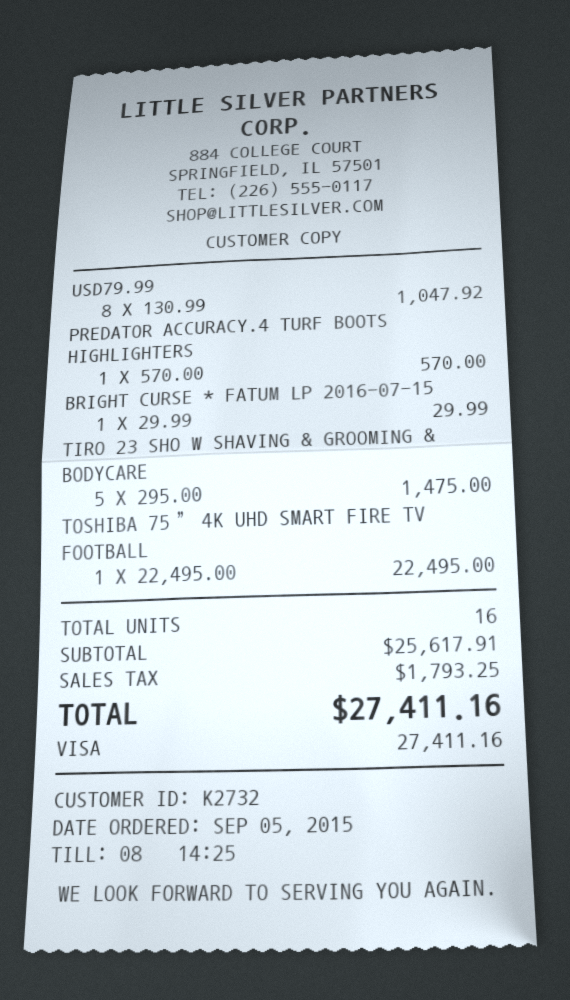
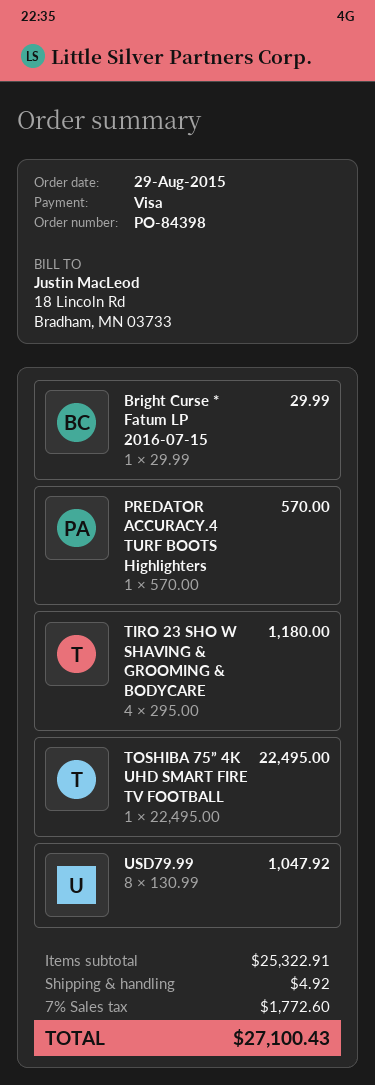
order date: 2015-09-05 -> 2015-08-29
TIRO 23 SHO W SHAVING & GROOMING & BODYCARE: 5 x 295.00 = 1475.00 -> 4 x 295.00 = 1180.00
subtotal: 25617.91 -> 25322.91
shipping: none -> 4.92
tax: 1793.25 -> 1772.60
total: 27411.16 -> 27100.43

